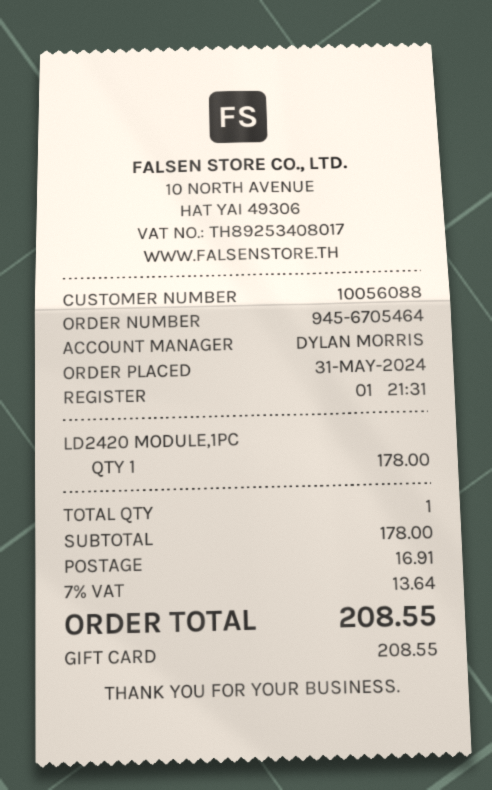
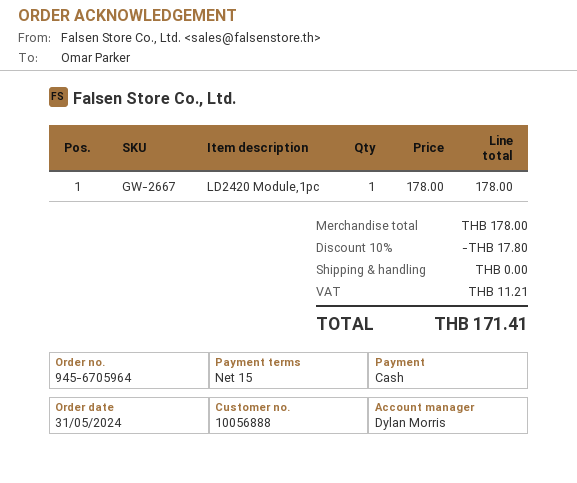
order number: 945-6705464 -> 945-6705964
customer number: 10056088 -> 10056888
payment method: gift card -> cash
discount: none -> 10% = 17.80
shipping: 16.91 -> 0.00
tax: 13.64 -> 11.21
total: 208.55 -> 171.41

